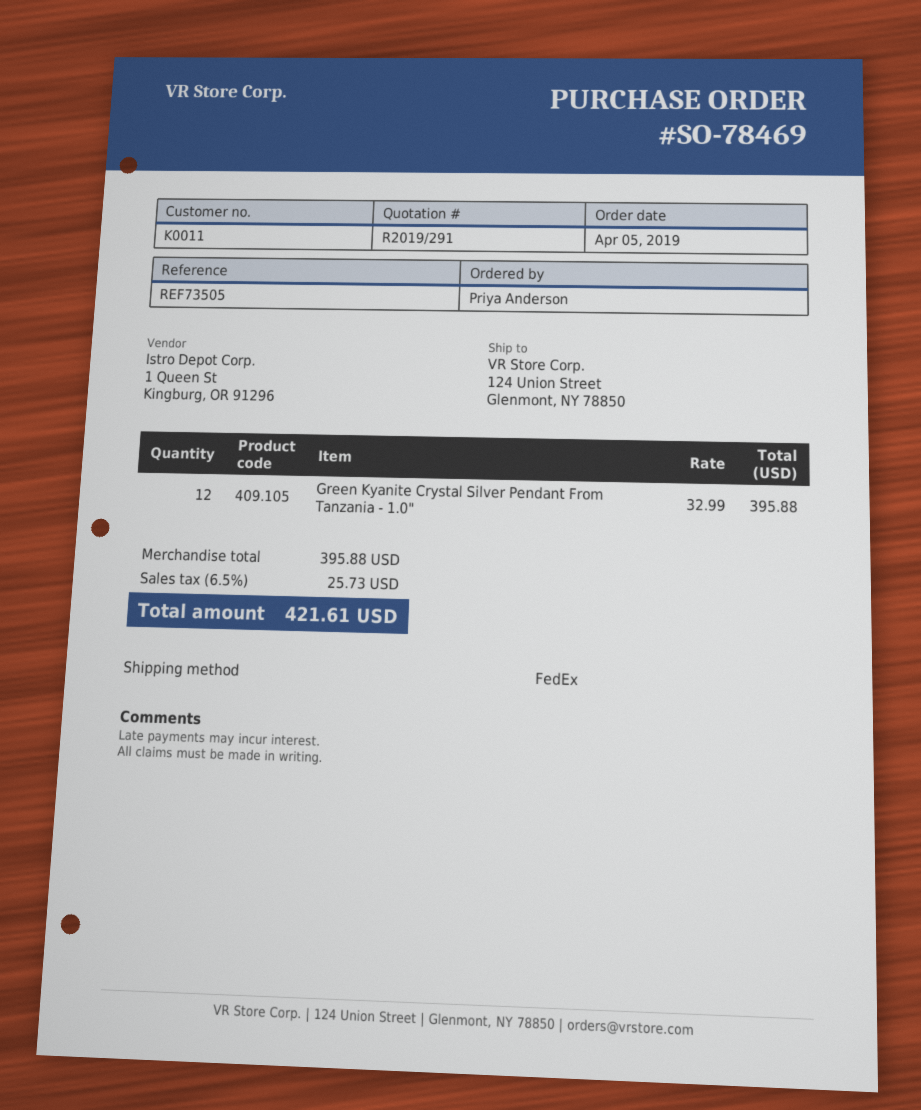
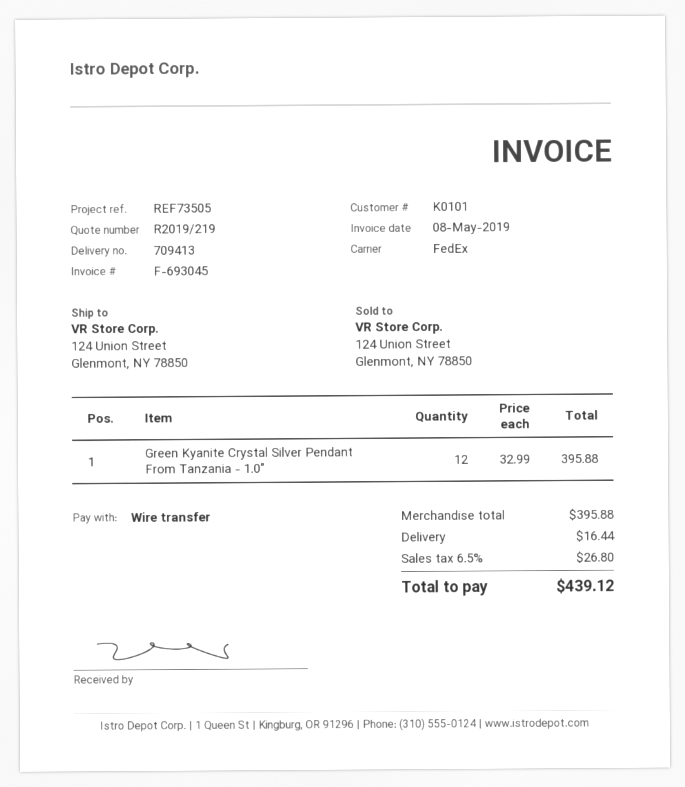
quote number: R2019/291 -> R2019/219
customer number: K0011 -> K0101
shipping: none -> 16.44
tax: 6.5% = 25.73 -> 6.5% = 26.80
total: 421.61 -> 439.12

